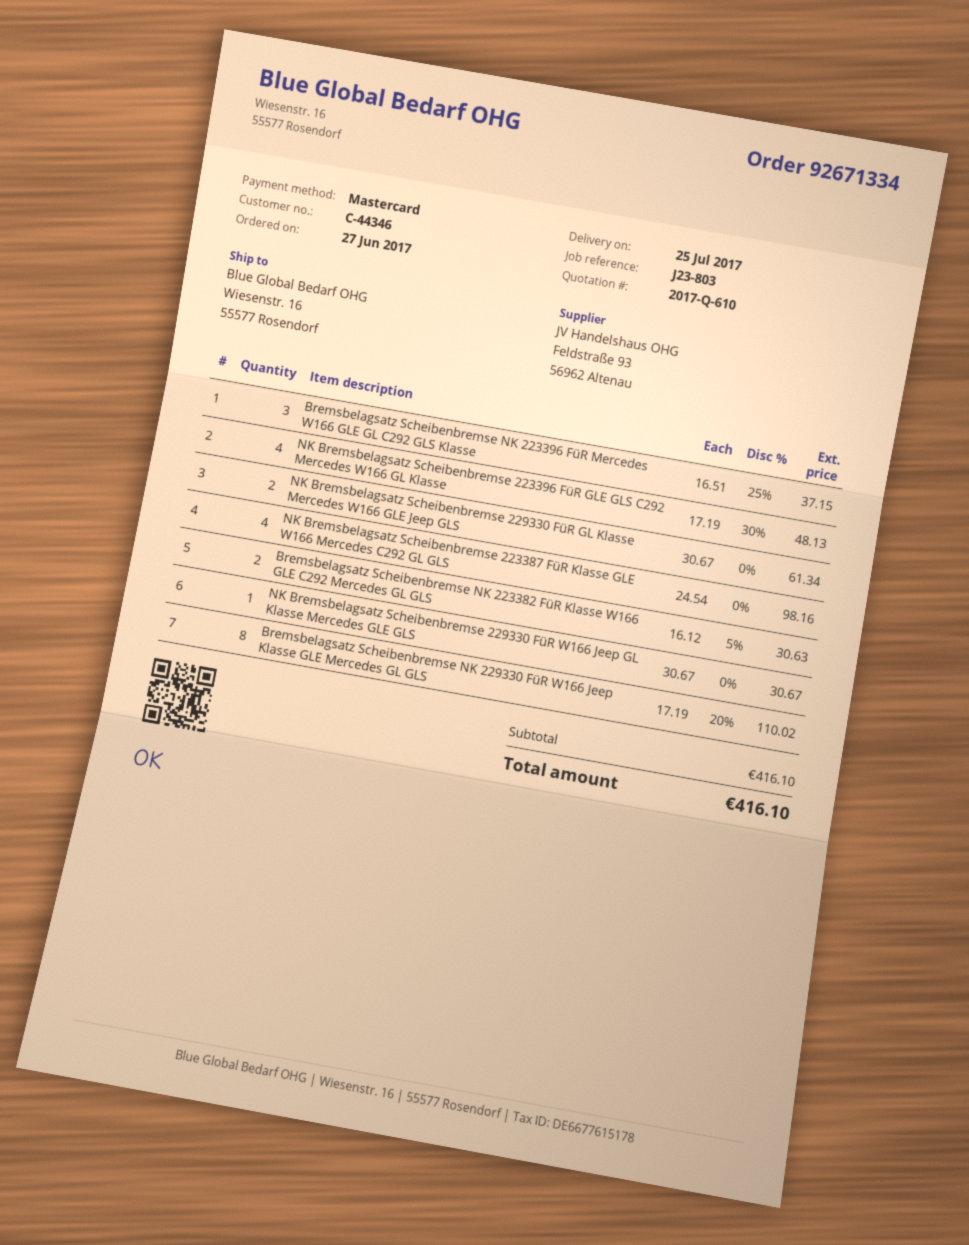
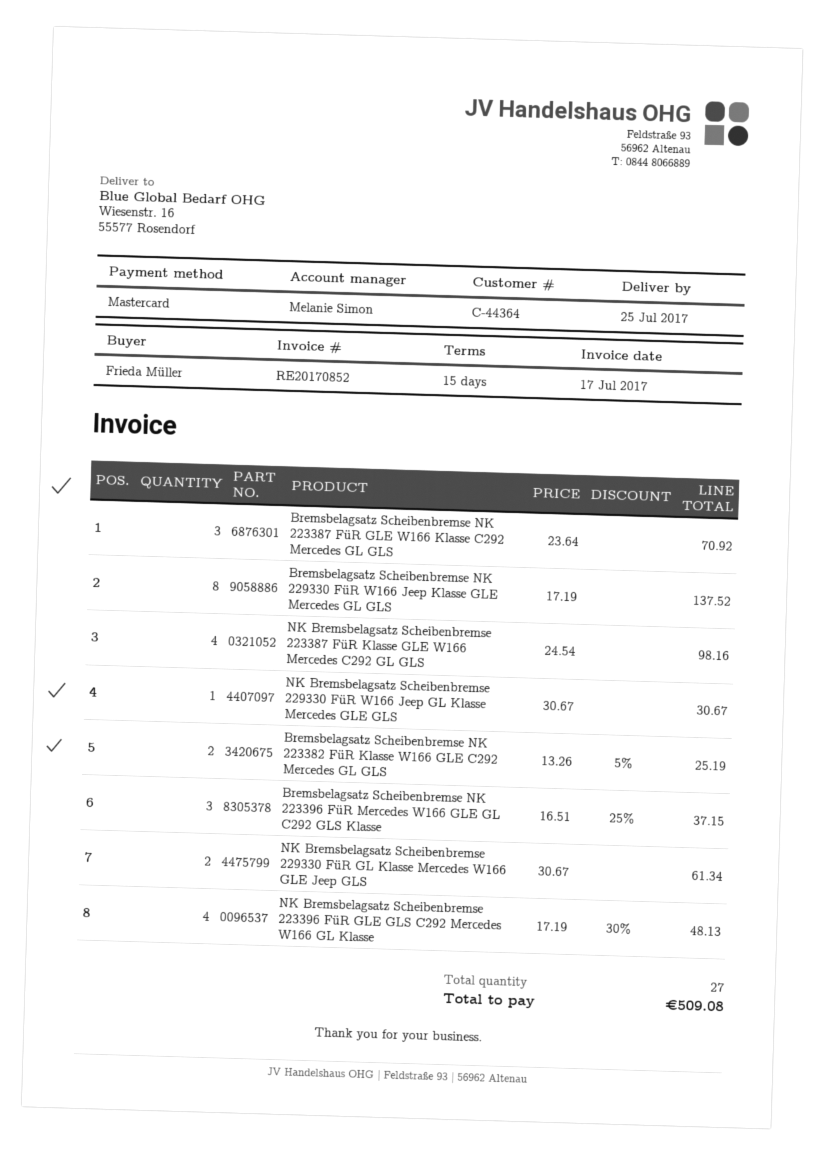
customer number: C-44346 -> C-44364
Bremsbelagsatz Scheibenbremse NK 223382 FüR Klasse W166 GLE C292 Mercedes GL GLS: 2 x 16.12 - 5% = 30.63 -> 2 x 13.26 - 5% = 25.19
Bremsbelagsatz Scheibenbremse NK 229330 FüR W166 Jeep Klasse GLE Mercedes GL GLS: 8 x 17.19 - 20% = 110.02 -> 8 x 17.19 = 137.52
Bremsbelagsatz Scheibenbremse NK 223387 FüR GLE W166 Klasse C292 Mercedes GL GLS: none -> 3 x 23.64 = 70.92
total: 416.10 -> 509.08

